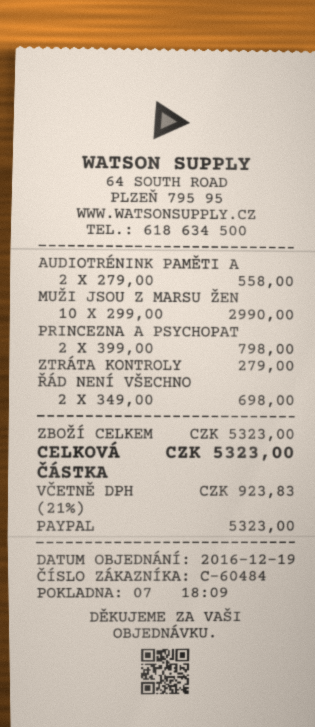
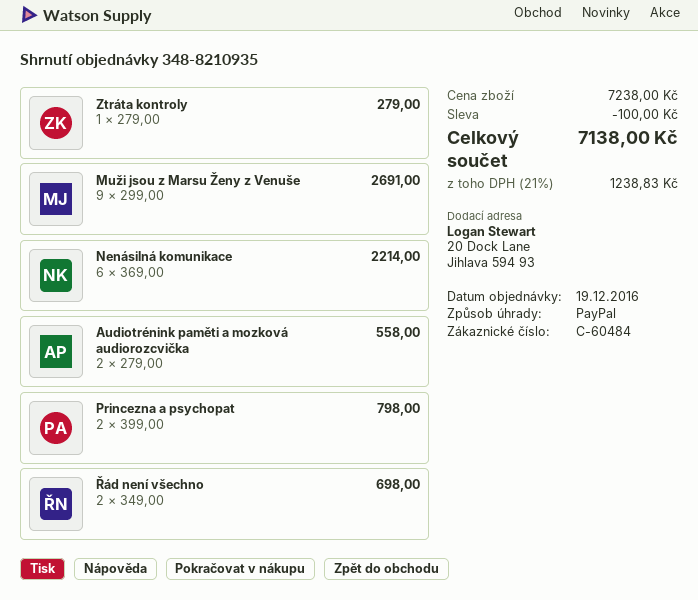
MUŽI JSOU Z MARSU ŽEN: 10 x 299.00 = 2990.00 -> 9 x 299.00 = 2691.00
Nenásilná komunikace: none -> 6 x 369.00 = 2214.00
subtotal: 5323.00 -> 7238.00
discount: none -> 100.00
tax: 21% = 923.83 -> 21% = 1238.83
total: 5323.00 -> 7138.00

